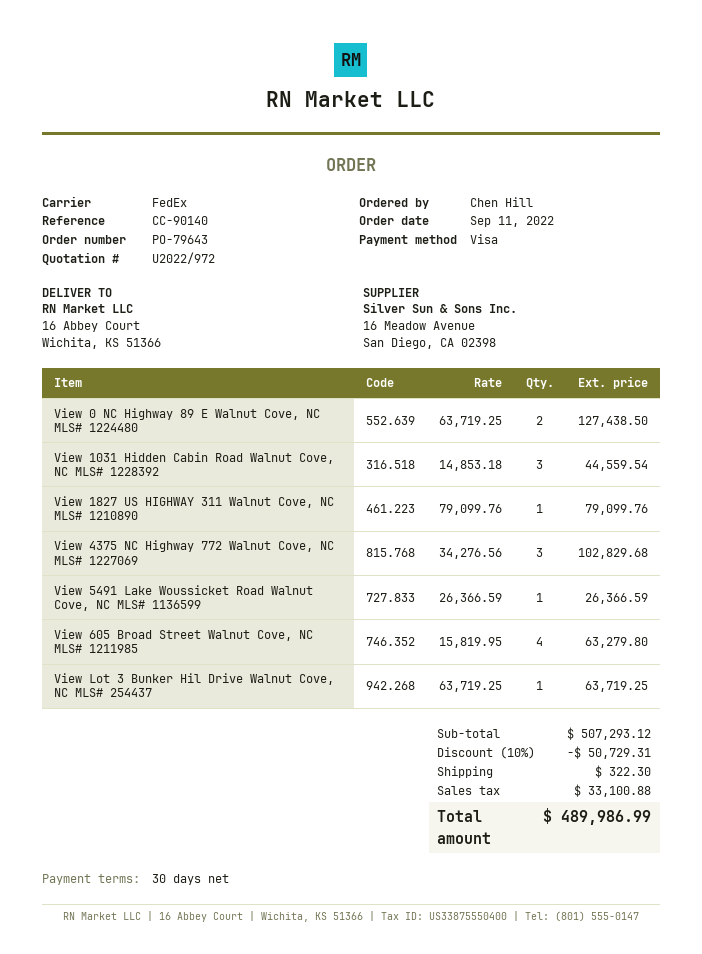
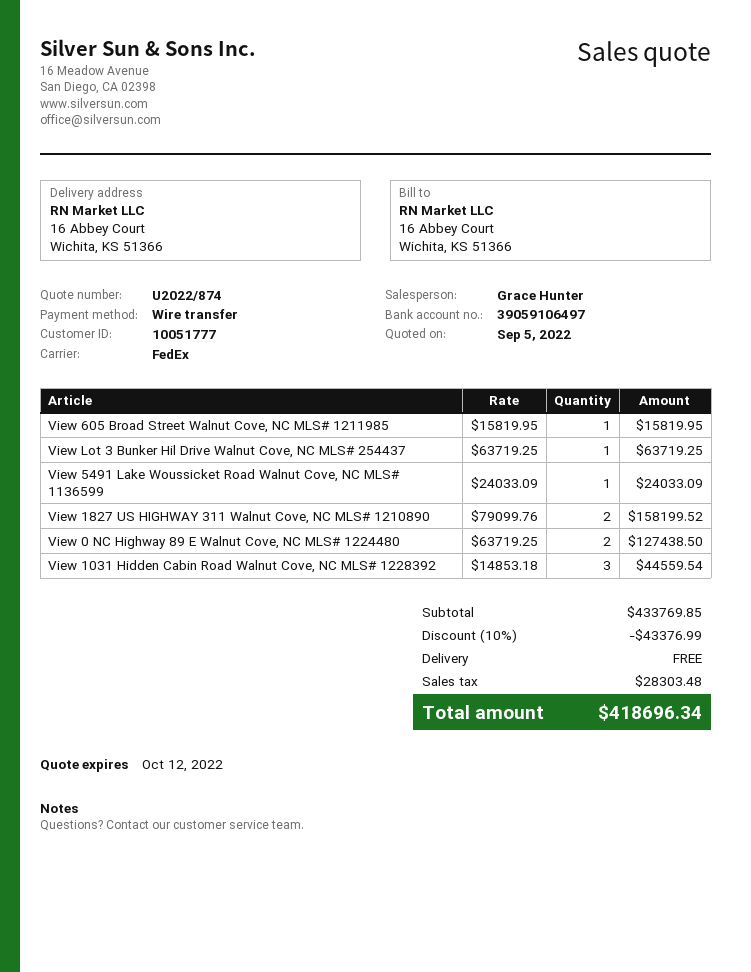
quote number: U2022/972 -> U2022/874
payment method: Visa -> bank transfer
View 1827 US HIGHWAY 311 Walnut Cove, NC MLS# 1210890: 1 x 79099.76 = 79099.76 -> 2 x 79099.76 = 158199.52
View 4375 NC Highway 772 Walnut Cove, NC MLS# 1227069: 3 x 34276.56 = 102829.68 -> none
View 5491 Lake Woussicket Road Walnut Cove, NC MLS# 1136599: 1 x 26366.59 = 26366.59 -> 1 x 24033.09 = 24033.09
View 605 Broad Street Walnut Cove, NC MLS# 1211985: 4 x 15819.95 = 63279.80 -> 1 x 15819.95 = 15819.95
subtotal: 507293.12 -> 433769.85
discount: 10% = 50729.31 -> 10% = 43376.99
shipping: 322.30 -> 0.00
tax: 33100.88 -> 28303.48
total: 489986.99 -> 418696.34

